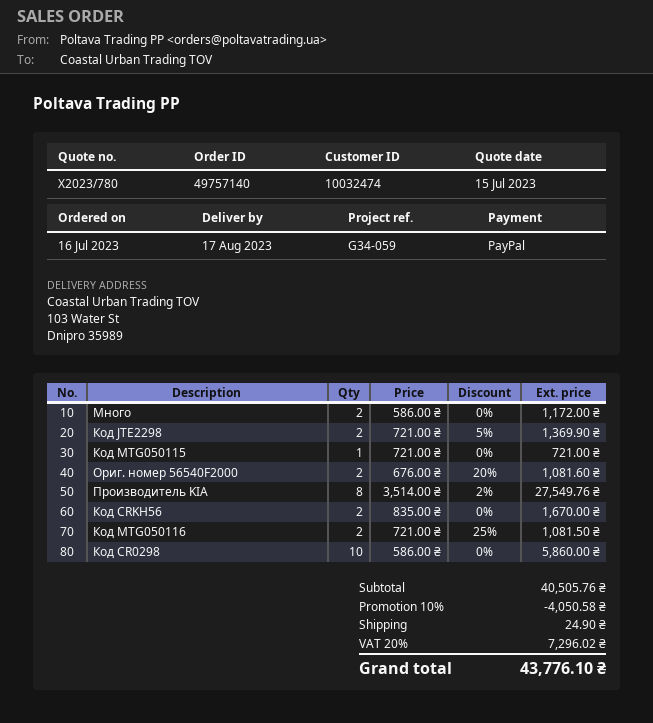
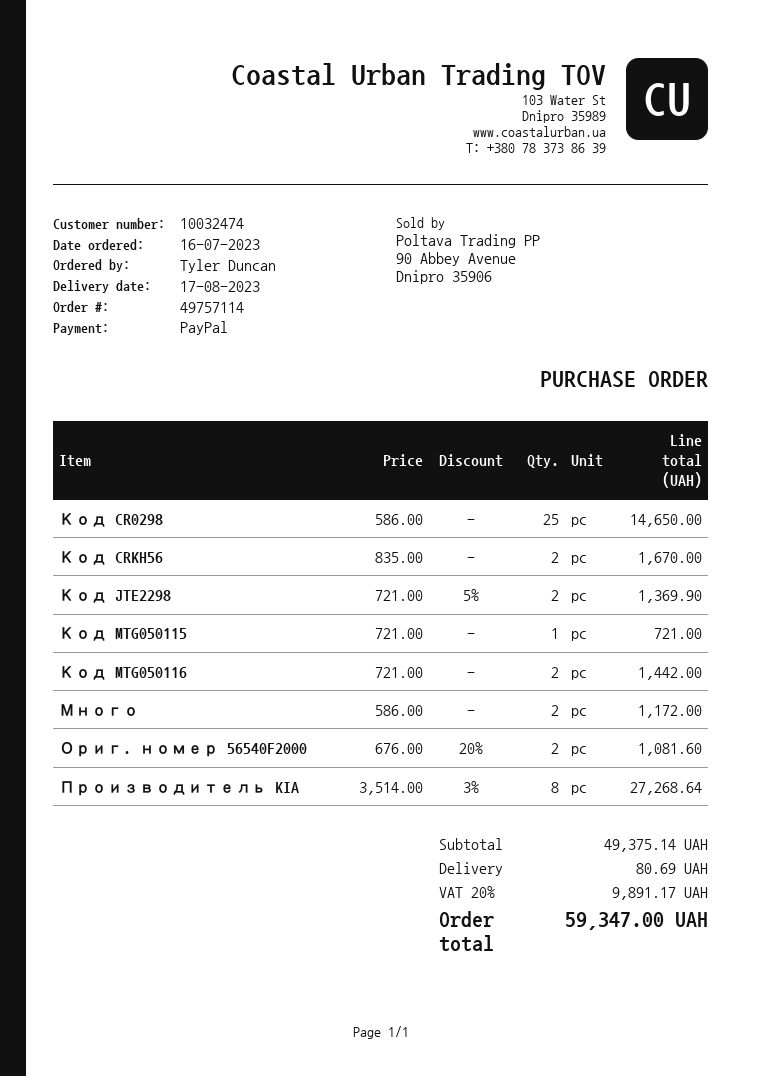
order number: 49757140 -> 49757114
Производитель KIA: 8 x 3514.00 - 2% = 27549.76 -> 8 x 3514.00 - 3% = 27268.64
Код MTG050116: 2 x 721.00 - 25% = 1081.50 -> 2 x 721.00 = 1442.00
Код CR0298: 10 x 586.00 = 5860.00 -> 25 x 586.00 = 14650.00
subtotal: 40505.76 -> 49375.14
discount: 10% = 4050.58 -> none
shipping: 24.90 -> 80.69
tax: 20% = 7296.02 -> 20% = 9891.17
total: 43776.10 -> 59347.00

